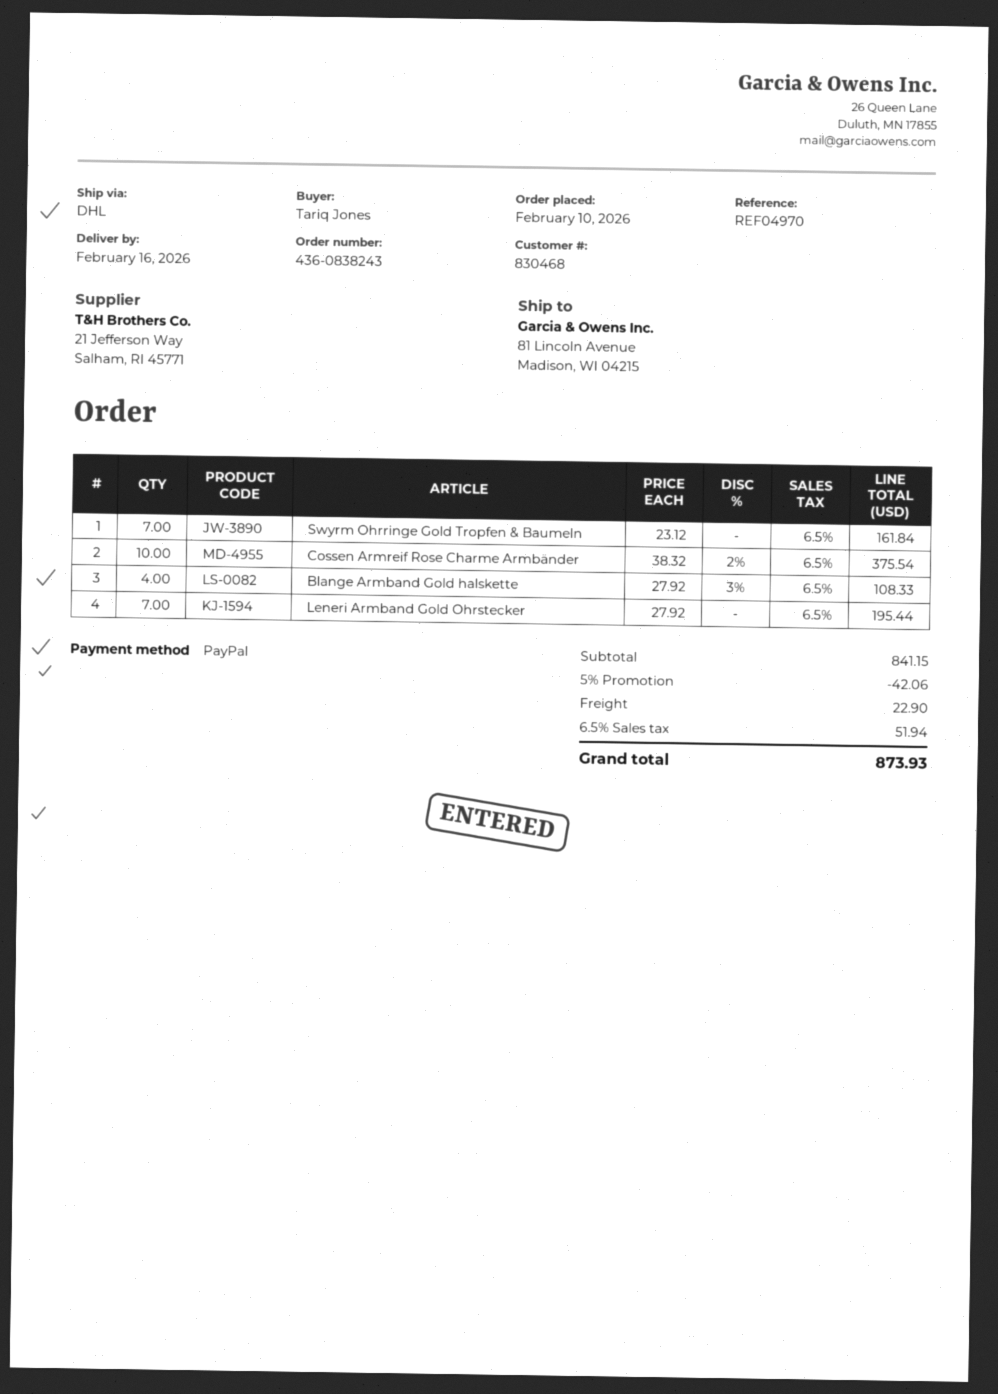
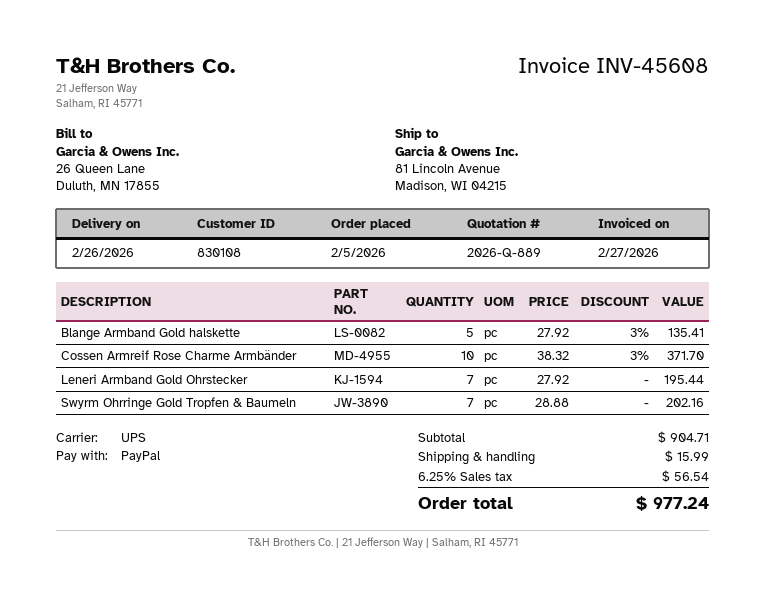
order date: 2026-02-10 -> 2026-02-05
delivery date: 2026-02-16 -> 2026-02-26
customer number: 830468 -> 830108
shipping method: DHL -> UPS
Swyrm Ohrringe Gold Tropfen & Baumeln: 7 x 23.12 = 161.84 -> 7 x 28.88 = 202.16
Cossen Armreif Rose Charme Armbänder: 10 x 38.32 - 2% = 375.54 -> 10 x 38.32 - 3% = 371.70
Blange Armband Gold halskette: 4 x 27.92 - 3% = 108.33 -> 5 x 27.92 - 3% = 135.41
subtotal: 841.15 -> 904.71
discount: 5% = 42.06 -> none
shipping: 22.90 -> 15.99
tax: 6.5% = 51.94 -> 6.25% = 56.54
total: 873.93 -> 977.24

